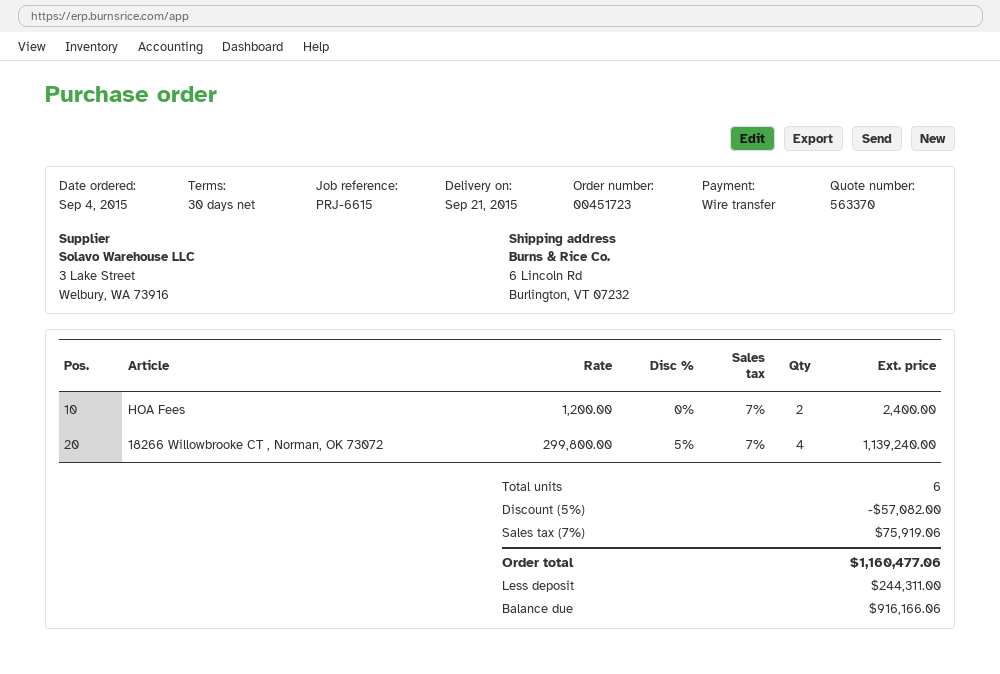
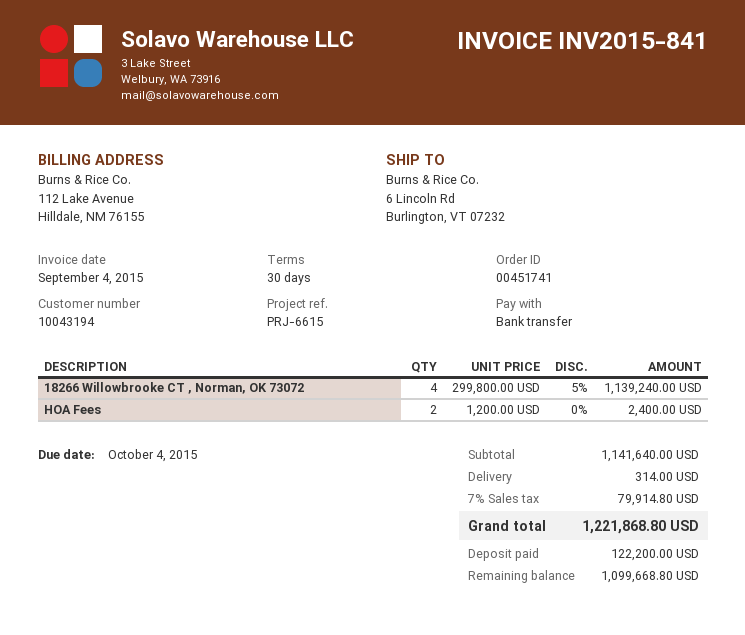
order number: 00451723 -> 00451741
discount: 5% = 57082.00 -> none
shipping: none -> 314.00
tax: 7% = 75919.06 -> 7% = 79914.80
total: 1160477.06 -> 1221868.80
deposit: 244311.00 -> 122200.00
balance: 916166.06 -> 1099668.80

